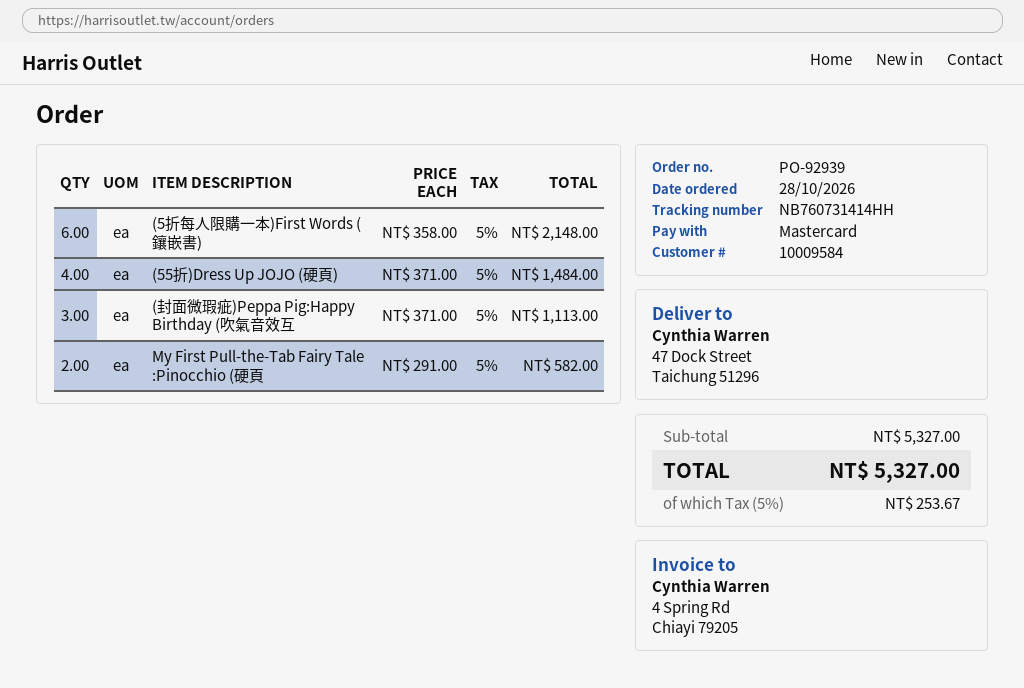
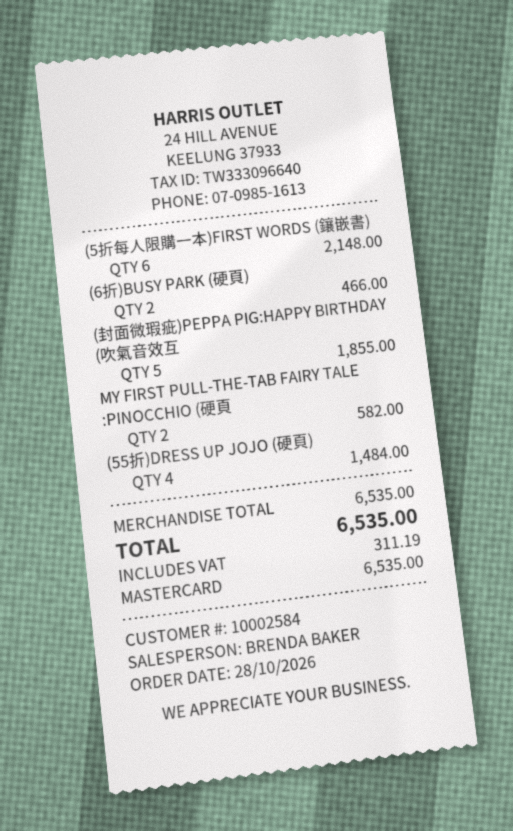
customer number: 10009584 -> 10002584
(封面微瑕疵)Peppa Pig:Happy Birthday (吹氣音效互: 3 for 1113.00 -> 5 for 1855.00
(6折)BUSY PARK (硬頁): none -> 2 for 466.00
subtotal: 5327.00 -> 6535.00
tax: 253.67 -> 311.19
total: 5327.00 -> 6535.00

